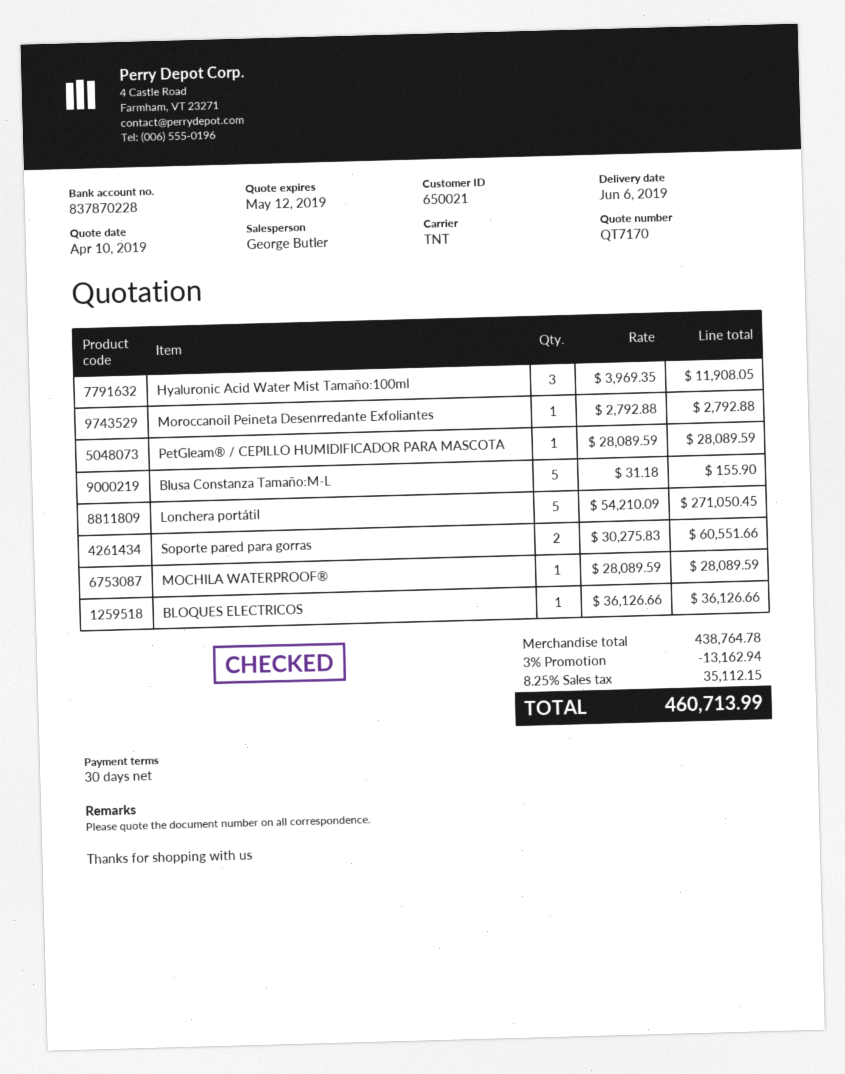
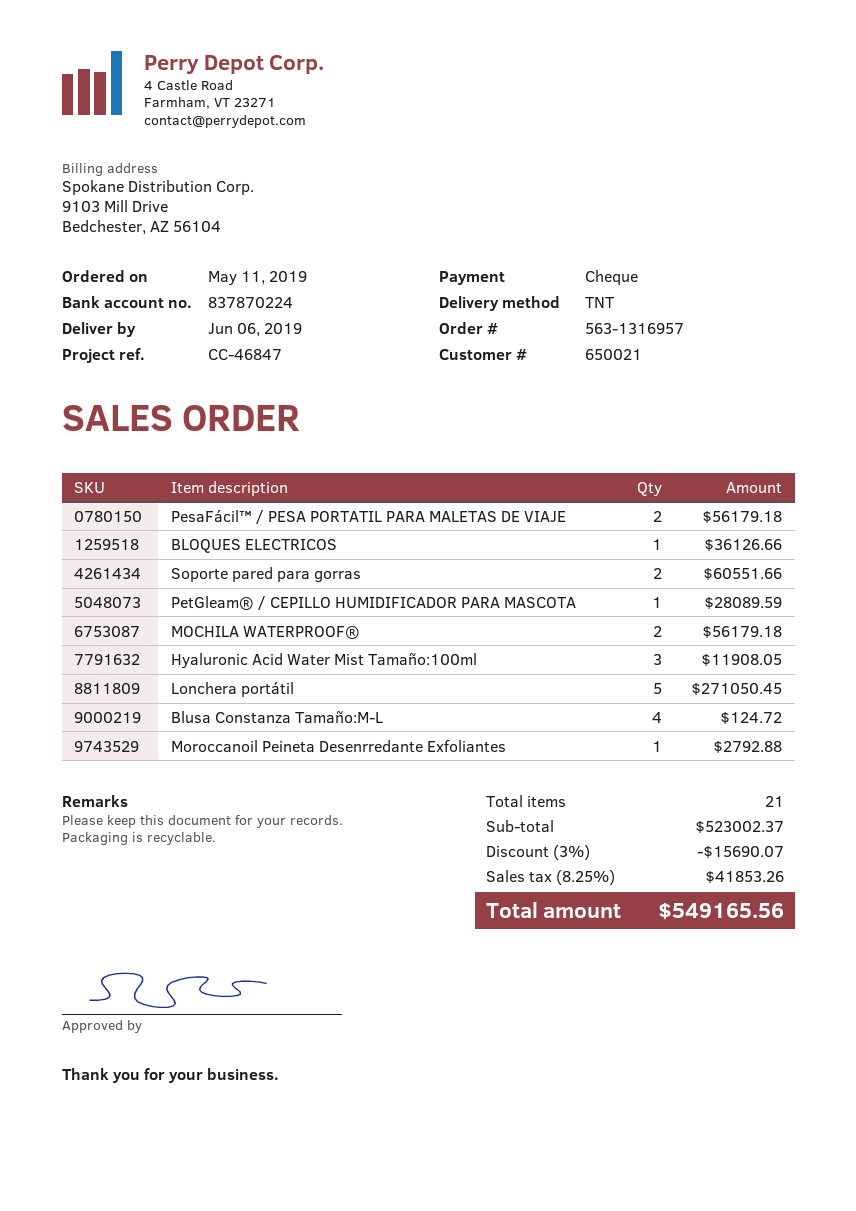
bank account: 837870228 -> 837870224
Blusa Constanza Tamaño:M-L: 5 for 155.90 -> 4 for 124.72
MOCHILA WATERPROOF®: 1 for 28089.59 -> 2 for 56179.18
PesaFácil™ / PESA PORTATIL PARA MALETAS DE VIAJE: none -> 2 for 56179.18
subtotal: 438764.78 -> 523002.37
discount: 3% = 13162.94 -> 3% = 15690.07
tax: 8.25% = 35112.15 -> 8.25% = 41853.26
total: 460713.99 -> 549165.56

